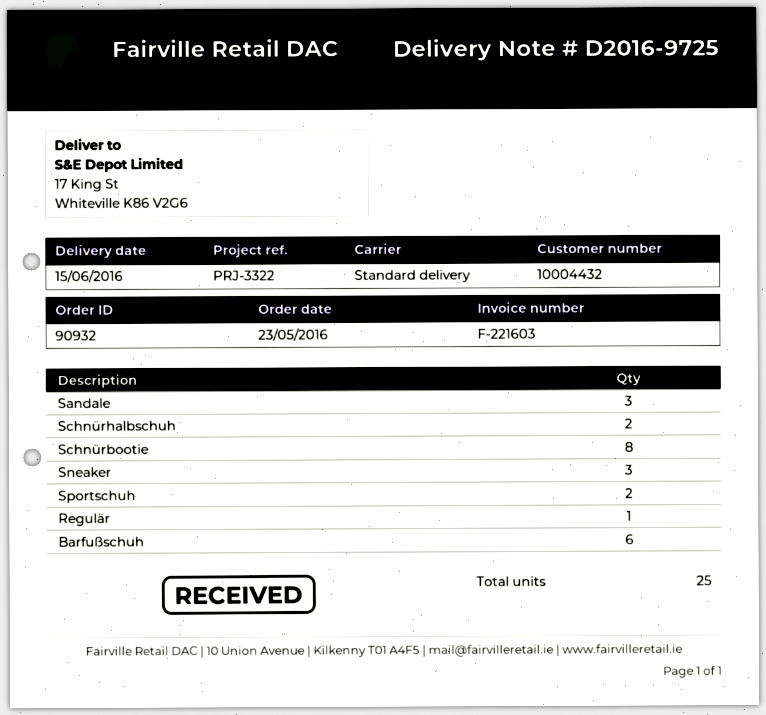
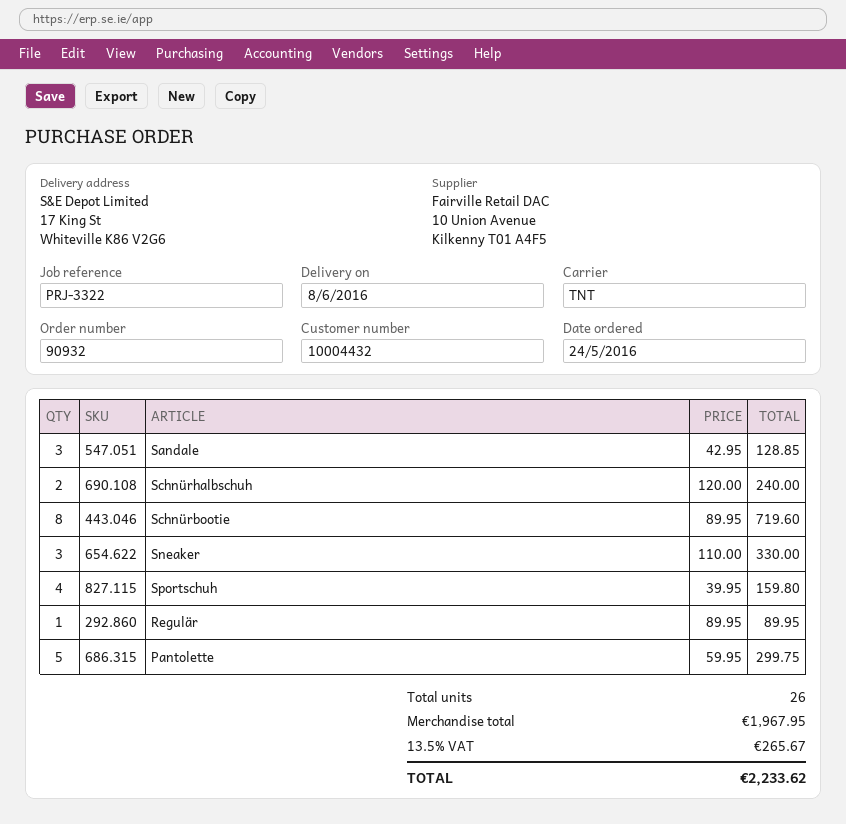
order date: 2016-05-23 -> 2016-05-24
delivery date: 2016-06-15 -> 2016-06-08
shipping method: standard -> TNT
Sportschuh: 2 -> 4
Barfußschuh: 6 -> none
Pantolette: none -> 5
total quantity: 25 -> 26

